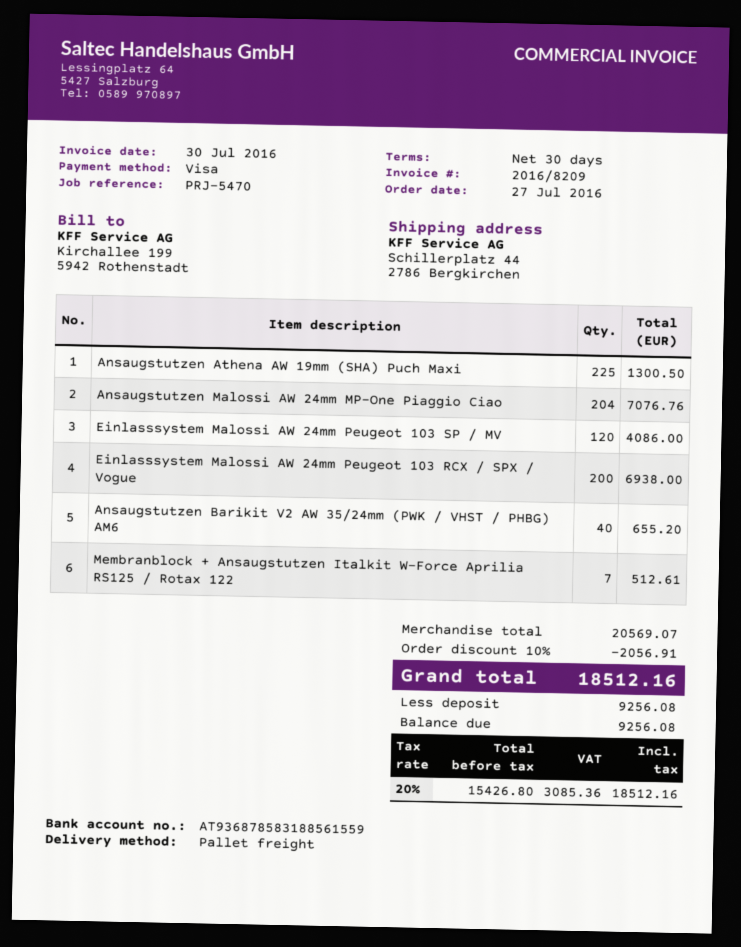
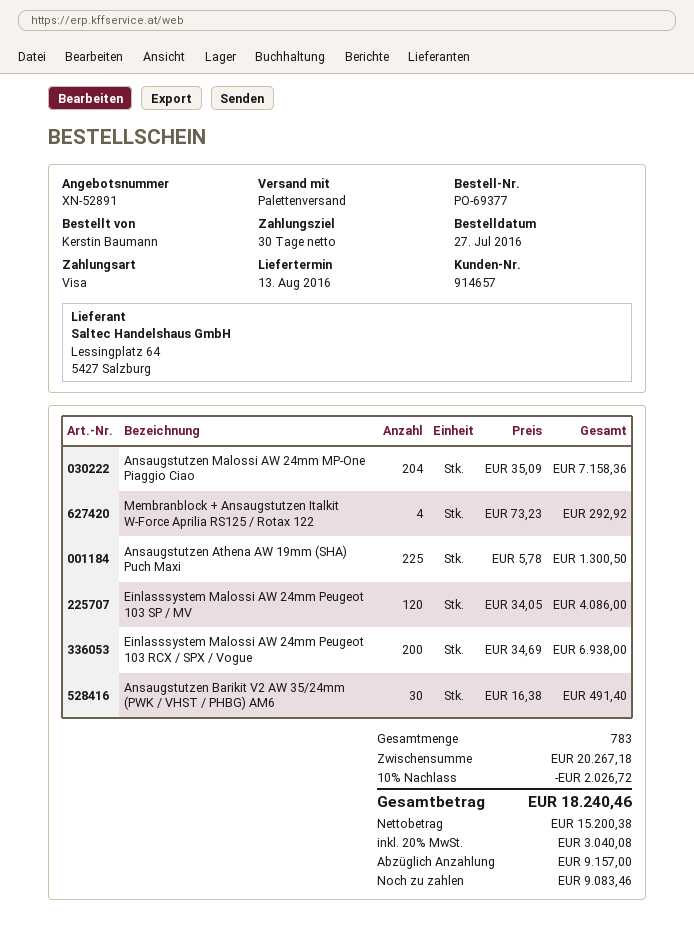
Ansaugstutzen Malossi AW 24mm MP-One Piaggio Ciao: 204 for 7076.76 -> 204 for 7158.36
Ansaugstutzen Barikit V2 AW 35/24mm (PWK / VHST / PHBG) AM6: 40 for 655.20 -> 30 for 491.40
Membranblock + Ansaugstutzen Italkit W-Force Aprilia RS125 / Rotax 122: 7 for 512.61 -> 4 for 292.92
subtotal: 20569.07 -> 20267.18
discount: 10% = 2056.91 -> 10% = 2026.72
net: 15426.80 -> 15200.38
tax: 20% = 3085.36 -> 20% = 3040.08
total: 18512.16 -> 18240.46
deposit: 9256.08 -> 9157.00
balance: 9256.08 -> 9083.46

